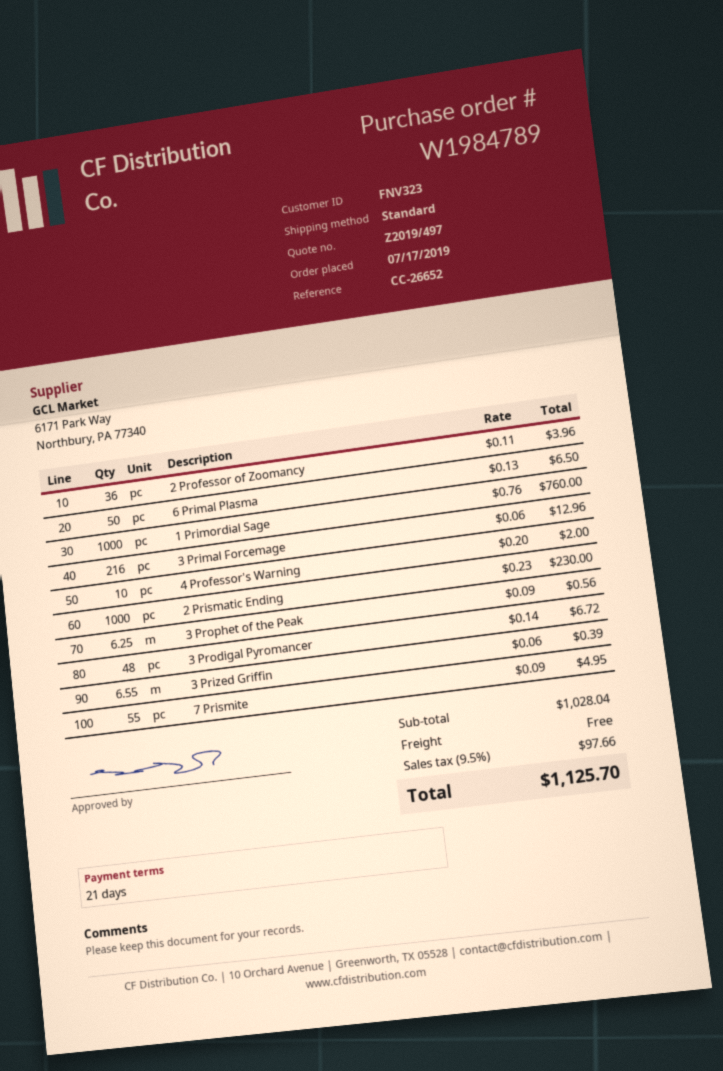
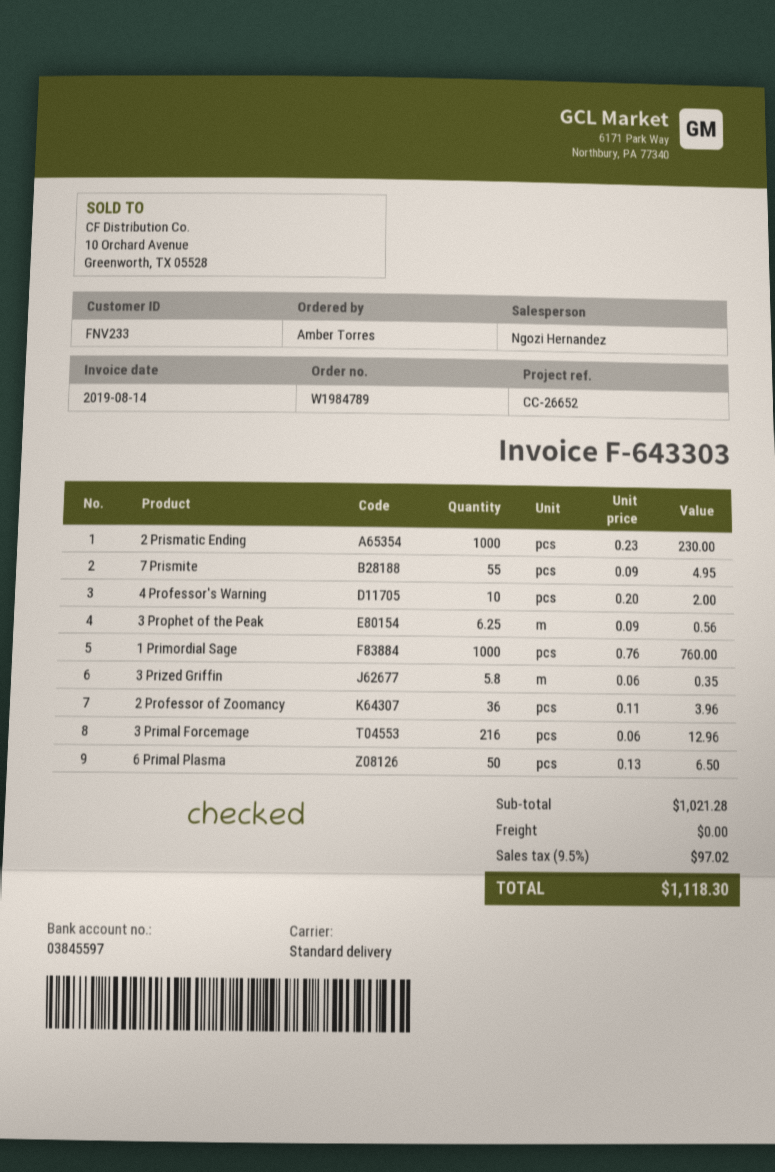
customer number: FNV323 -> FNV233
3 Prodigal Pyromancer: 48 x 0.14 = 6.72 -> none
3 Prized Griffin: 6.55 x 0.06 = 0.39 -> 5.8 x 0.06 = 0.35
subtotal: 1028.04 -> 1021.28
tax: 9.5% = 97.66 -> 9.5% = 97.02
total: 1125.70 -> 1118.30

